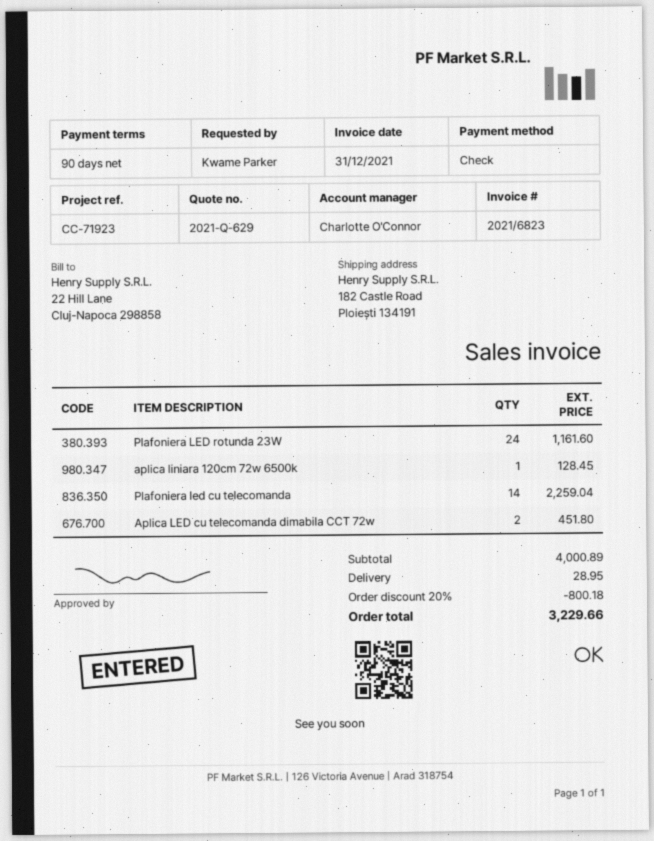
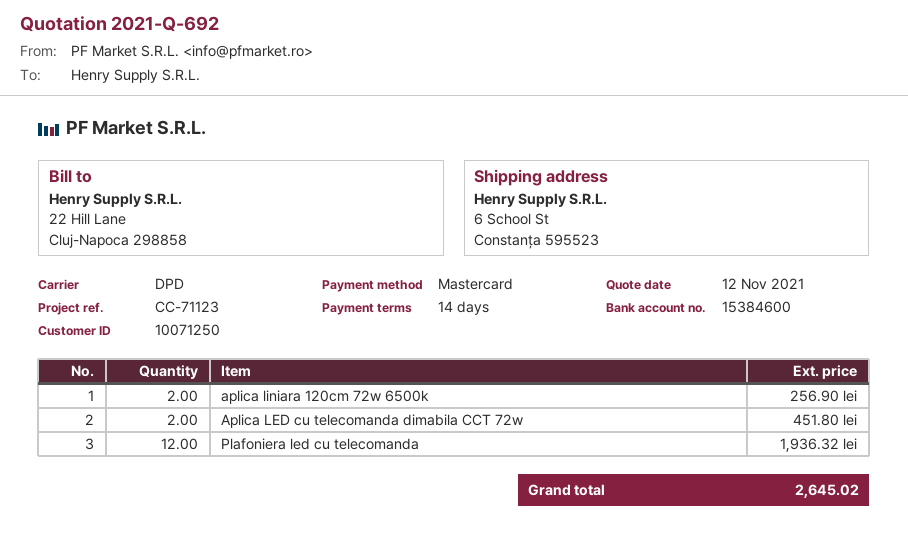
quote number: 2021-Q-629 -> 2021-Q-692
payment terms: 90 days -> 14 days
reference: CC-71923 -> CC-71123
payment method: cheque -> Mastercard
ship to: 182 Castle Road, Ploiești 134191 -> 6 School St, Constanța 595523
Plafoniera LED rotunda 23W: 24 for 1161.60 -> none
aplica liniara 120cm 72w 6500k: 1 for 128.45 -> 2 for 256.90
Plafoniera led cu telecomanda: 14 for 2259.04 -> 12 for 1936.32
discount: 20% = 800.18 -> none
shipping: 28.95 -> none
total: 3229.66 -> 2645.02

